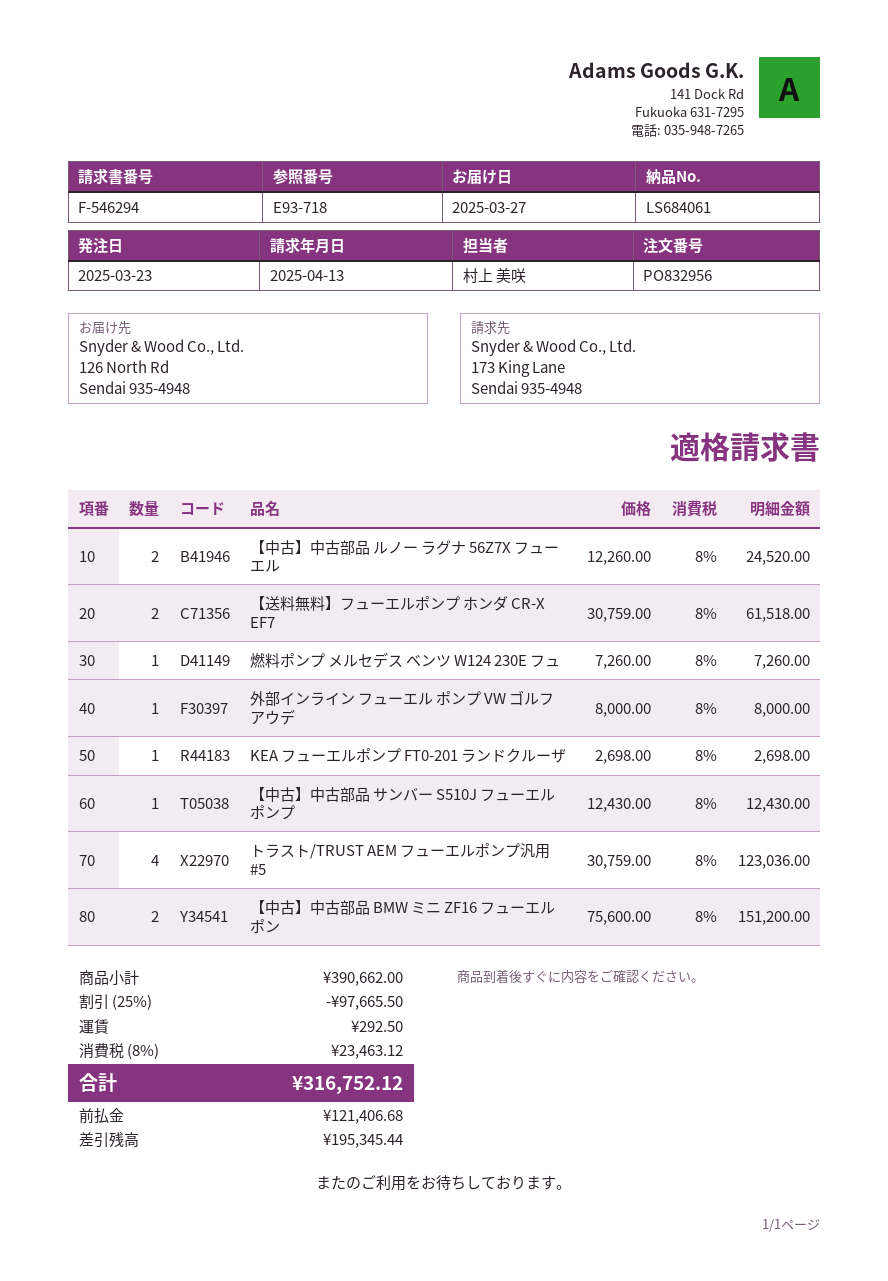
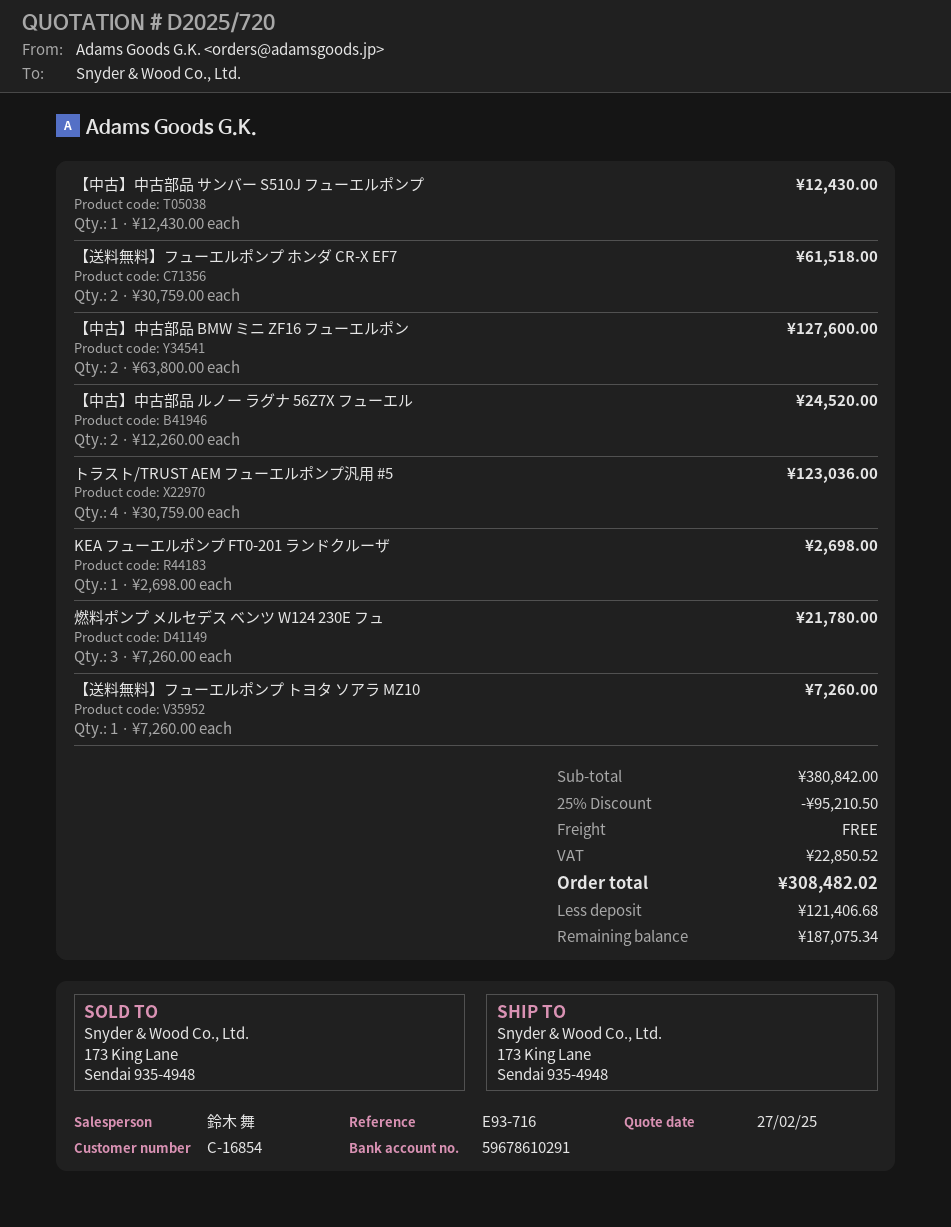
reference: E93-718 -> E93-716
sales rep: 村上 美咲 -> 鈴木 舞
ship to: 126 North Rd, Sendai 935-4948 -> 173 King Lane, Sendai 935-4948
燃料ポンプ メルセデス ベンツ W124 230E フュ: 1 x 7260.00 = 7260.00 -> 3 x 7260.00 = 21780.00
外部インライン フューエル ポンプ VW ゴルフ アウデ: 1 x 8000.00 = 8000.00 -> none
【中古】中古部品 BMW ミニ ZF16 フューエルポン: 2 x 75600.00 = 151200.00 -> 2 x 63800.00 = 127600.00
【送料無料】フューエルポンプ トヨタ ソアラ MZ10: none -> 1 x 7260.00 = 7260.00
subtotal: 390662.00 -> 380842.00
discount: 25% = 97665.50 -> 25% = 95210.50
shipping: 292.50 -> 0.00
tax: 23463.12 -> 22850.52
total: 316752.12 -> 308482.02
balance: 195345.44 -> 187075.34

